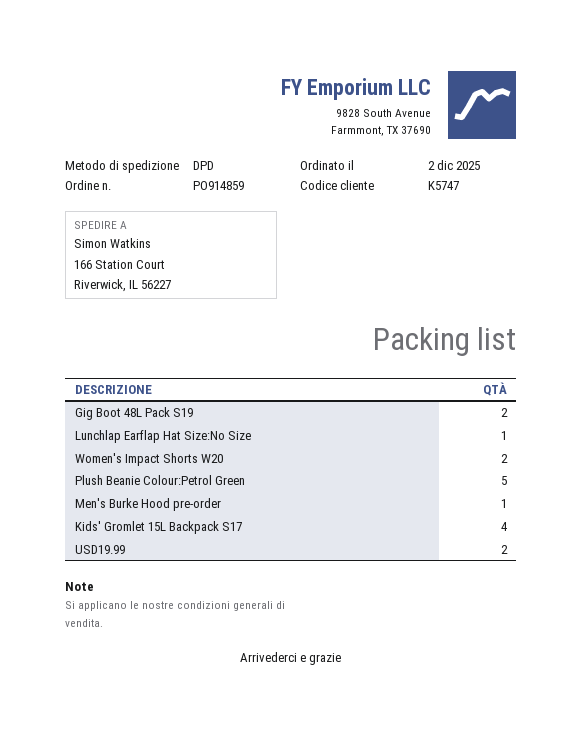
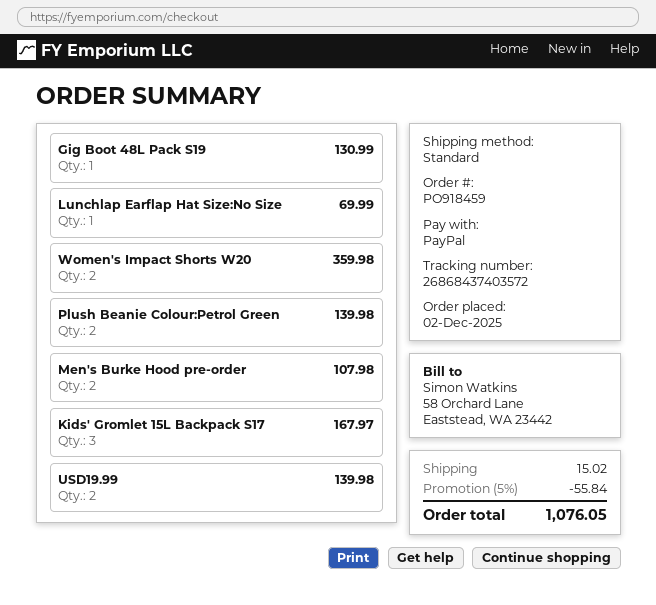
order number: PO914859 -> PO918459
shipping method: DPD -> standard
Gig Boot 48L Pack S19: 2 -> 1
Plush Beanie Colour:Petrol Green: 5 -> 2
Men's Burke Hood pre-order: 1 -> 2
Kids' Gromlet 15L Backpack S17: 4 -> 3

